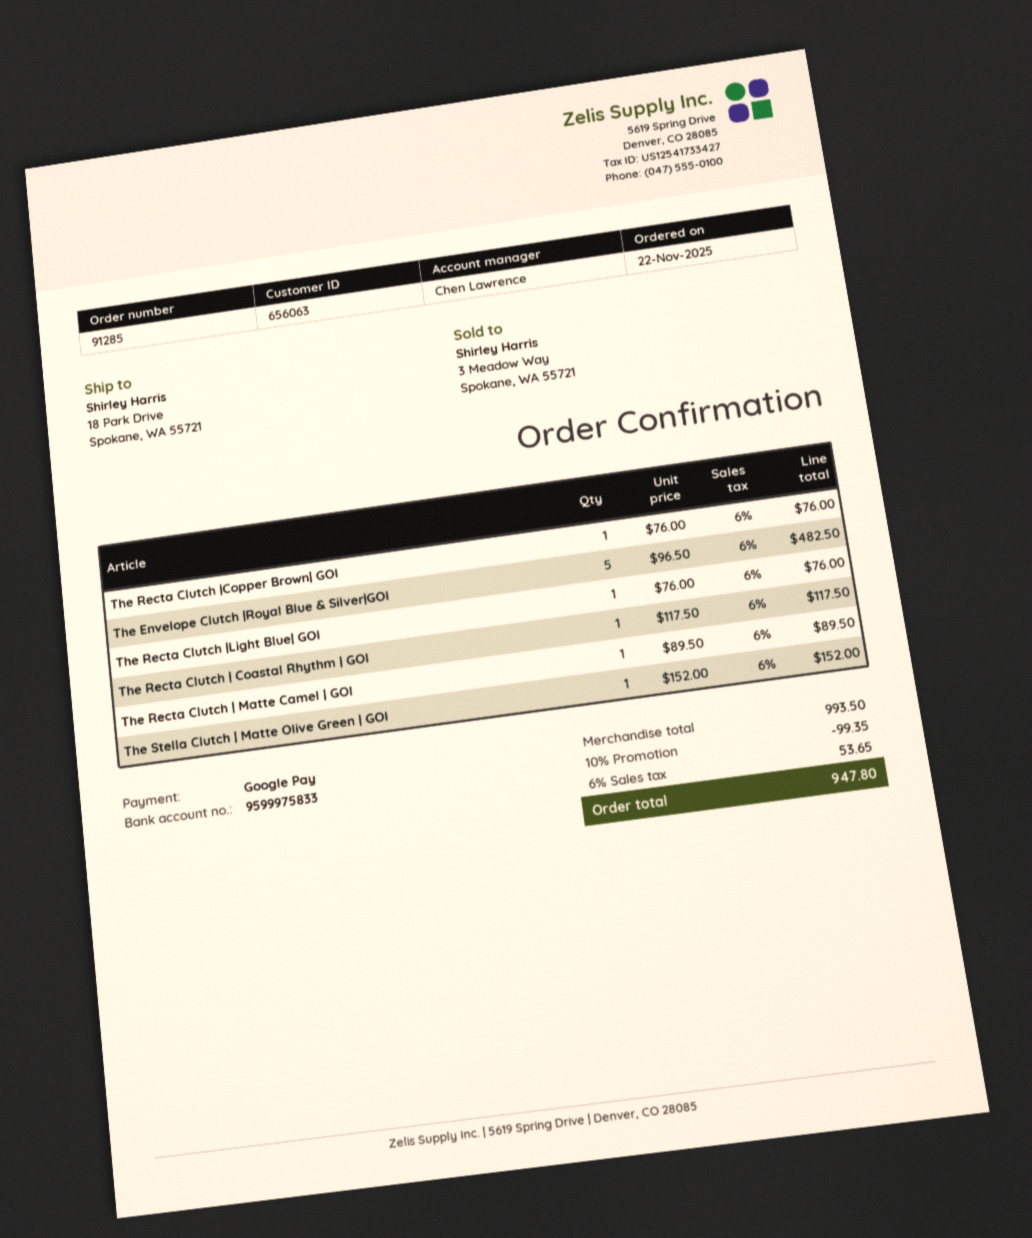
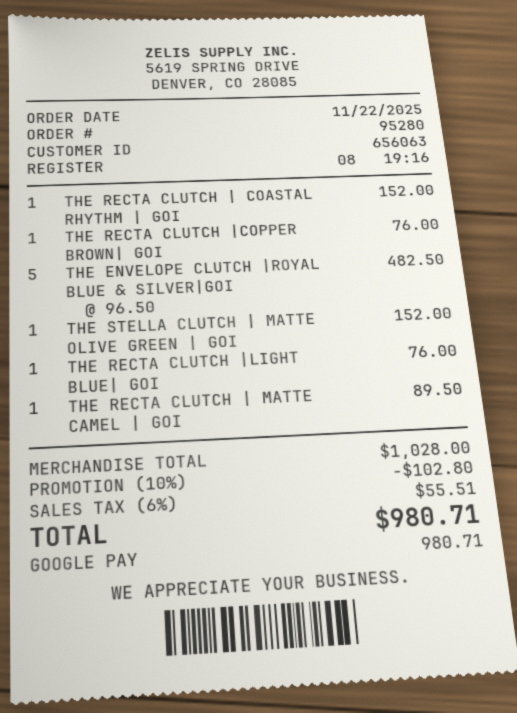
order number: 91285 -> 95280
The Recta Clutch | Coastal Rhythm | GOI: 1 x 117.50 = 117.50 -> 1 x 152.00 = 152.00
subtotal: 993.50 -> 1028.00
discount: 10% = 99.35 -> 10% = 102.80
tax: 6% = 53.65 -> 6% = 55.51
total: 947.80 -> 980.71

